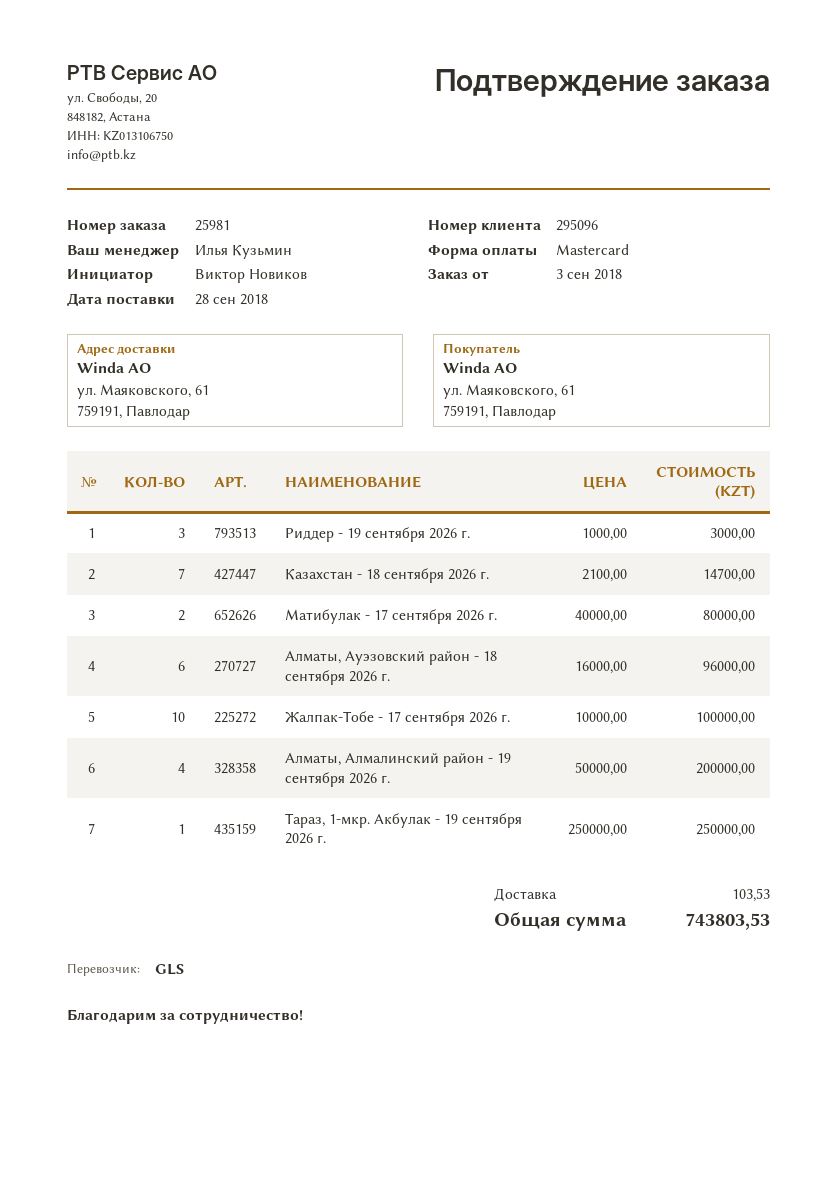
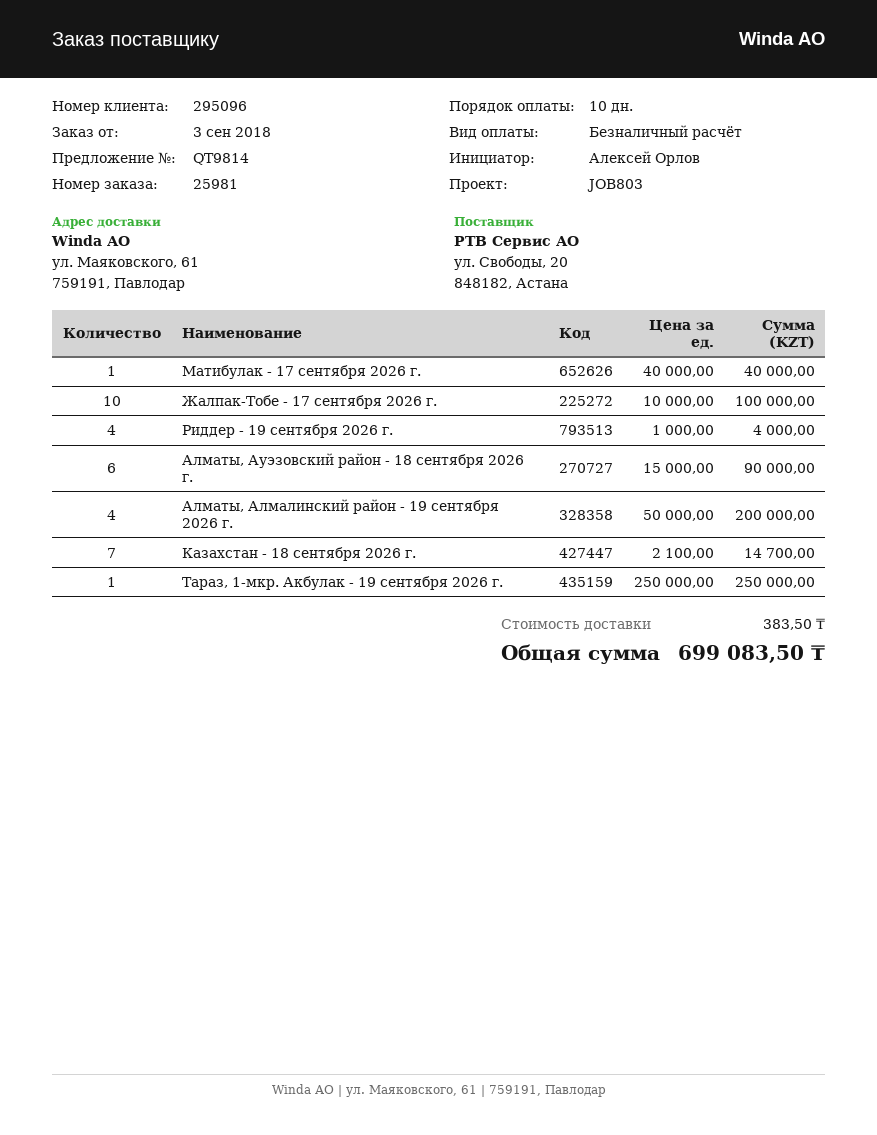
ordered by: Виктор Новиков -> Алексей Орлов
payment method: Mastercard -> bank transfer
Риддер - 19 сентября 2026 г.: 3 x 1000.00 = 3000.00 -> 4 x 1000.00 = 4000.00
Матибулак - 17 сентября 2026 г.: 2 x 40000.00 = 80000.00 -> 1 x 40000.00 = 40000.00
Алматы, Ауэзовский район - 18 сентября 2026 г.: 6 x 16000.00 = 96000.00 -> 6 x 15000.00 = 90000.00
shipping: 103.53 -> 383.50
total: 743803.53 -> 699083.50

